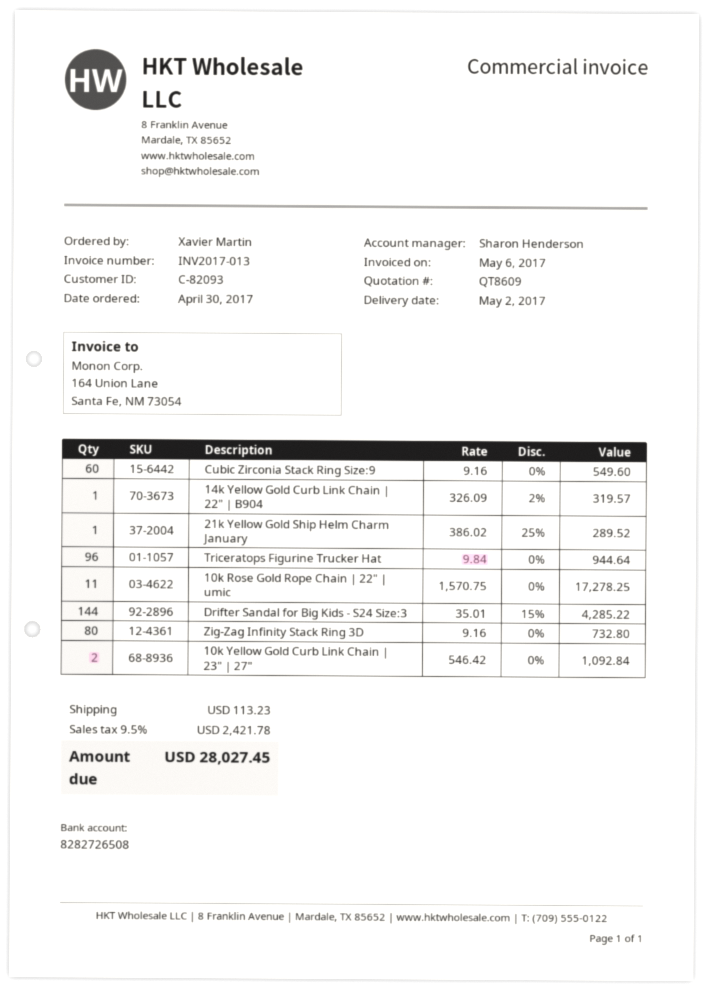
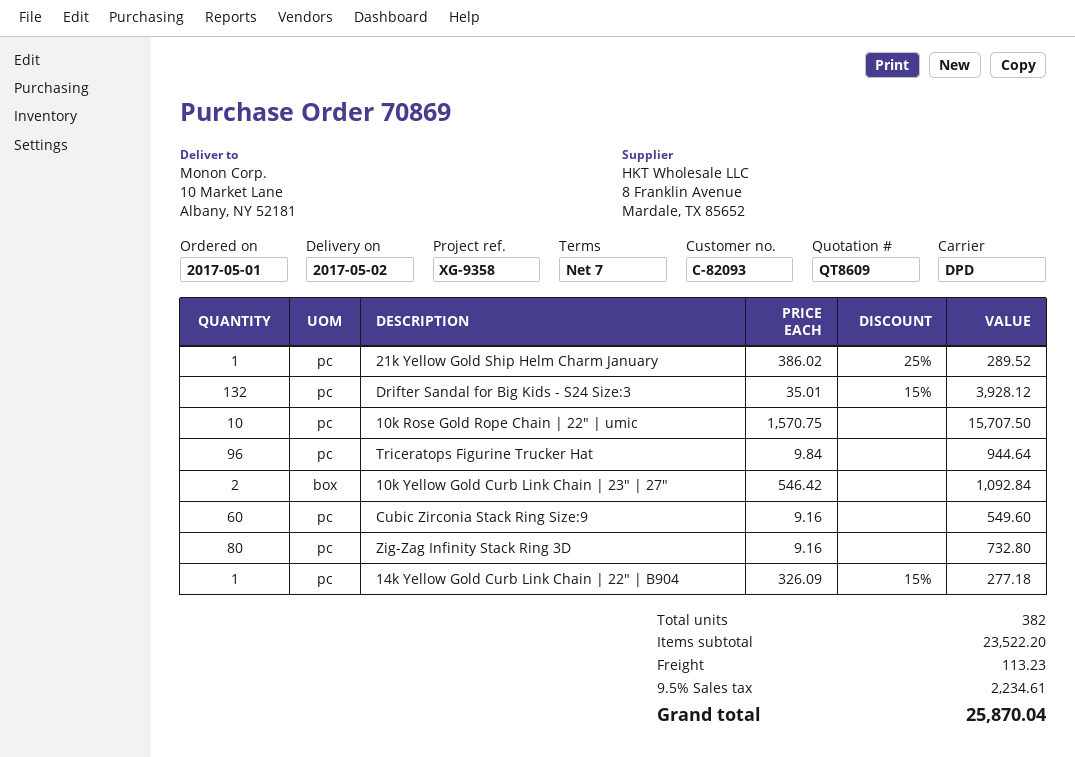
order date: 2017-04-30 -> 2017-05-01
14k Yellow Gold Curb Link Chain | 22" | B904: 1 x 326.09 - 2% = 319.57 -> 1 x 326.09 - 15% = 277.18
10k Rose Gold Rope Chain | 22" | umic: 11 x 1570.75 = 17278.25 -> 10 x 1570.75 = 15707.50
Drifter Sandal for Big Kids - S24 Size:3: 144 x 35.01 - 15% = 4285.22 -> 132 x 35.01 - 15% = 3928.12
tax: 9.5% = 2421.78 -> 9.5% = 2234.61
total: 28027.45 -> 25870.04

